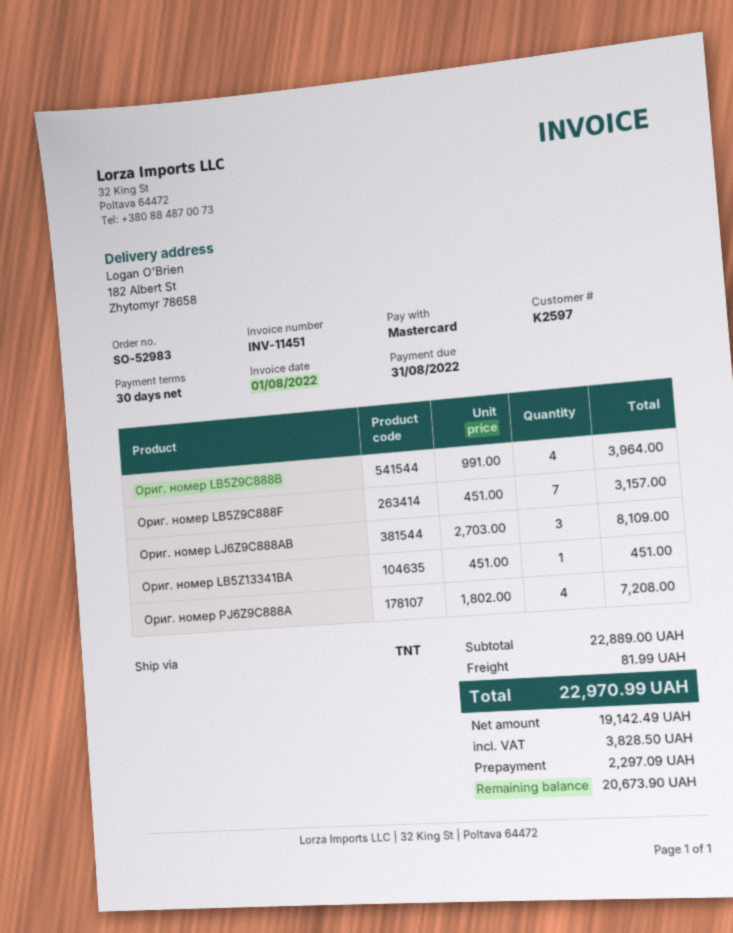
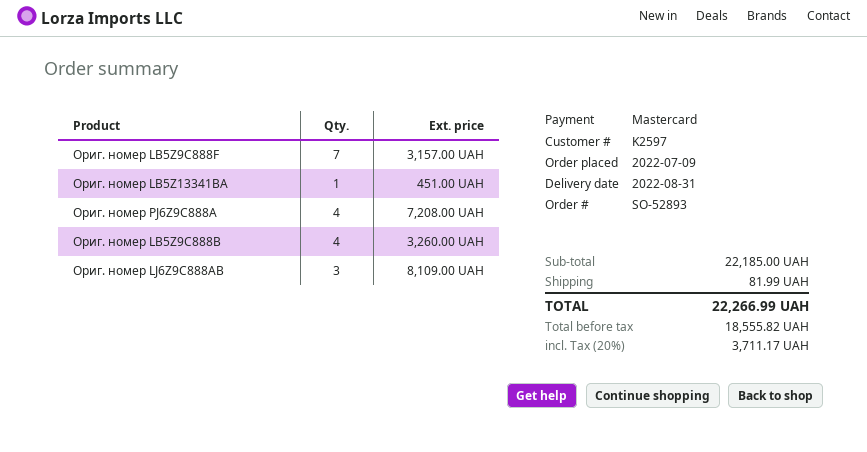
order number: SO-52983 -> SO-52893
Ориг. номер LB5Z9C888B: 4 for 3964.00 -> 4 for 3260.00
subtotal: 22889.00 -> 22185.00
net: 19142.49 -> 18555.82
tax: 3828.50 -> 3711.17
total: 22970.99 -> 22266.99

